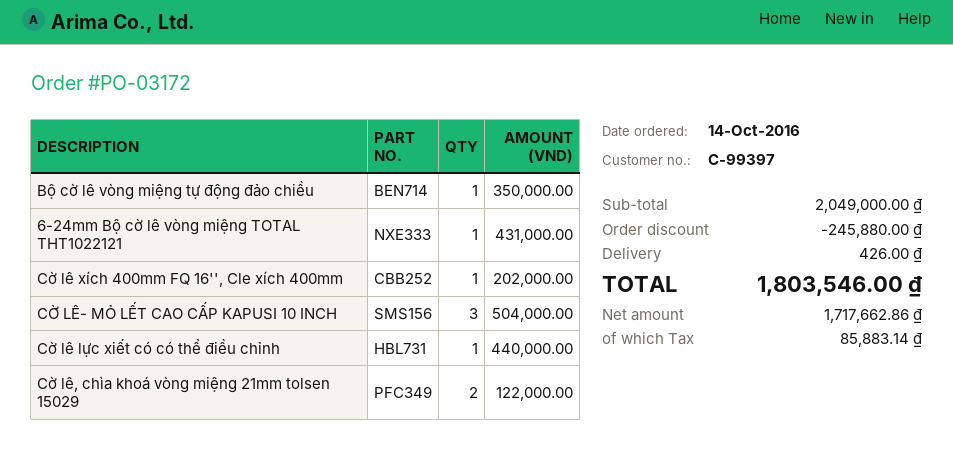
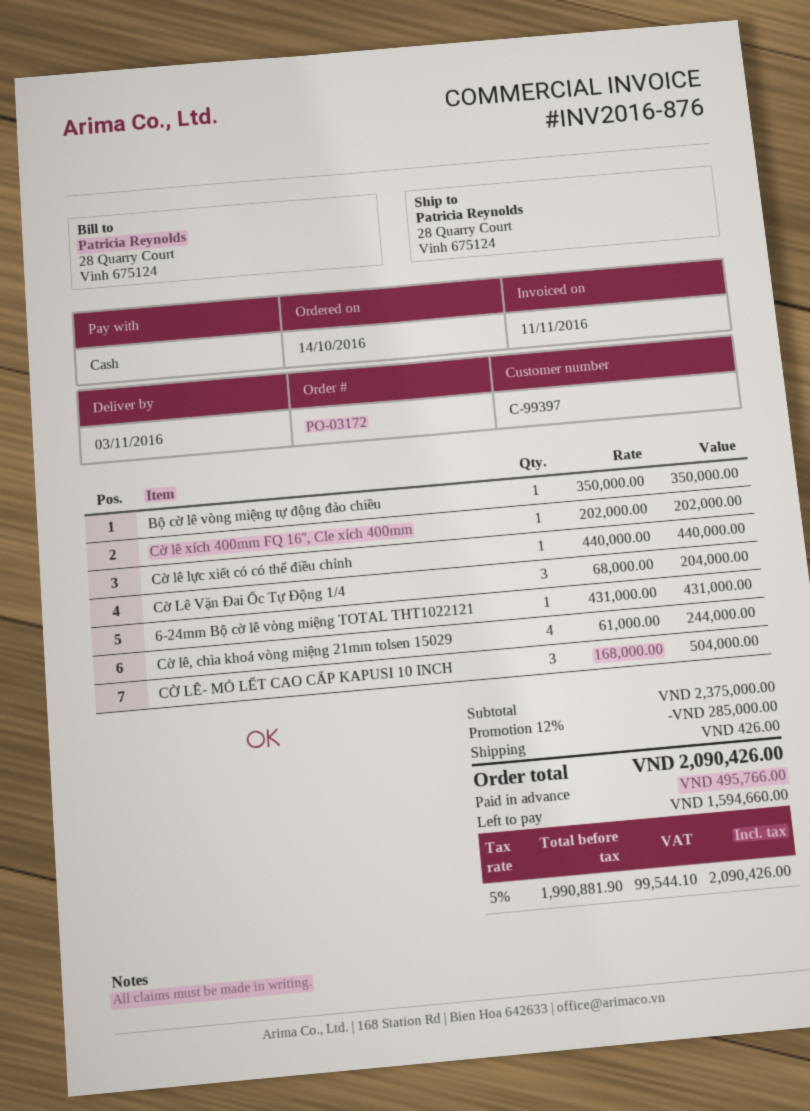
Cờ lê, chìa khoá vòng miệng 21mm tolsen 15029: 2 for 122000.00 -> 4 for 244000.00
Cờ Lê Vặn Đai Ốc Tự Động 1/4: none -> 3 for 204000.00
subtotal: 2049000.00 -> 2375000.00
discount: 245880.00 -> 285000.00
net: 1717662.86 -> 1990881.90
tax: 85883.14 -> 99544.10
total: 1803546.00 -> 2090426.00

